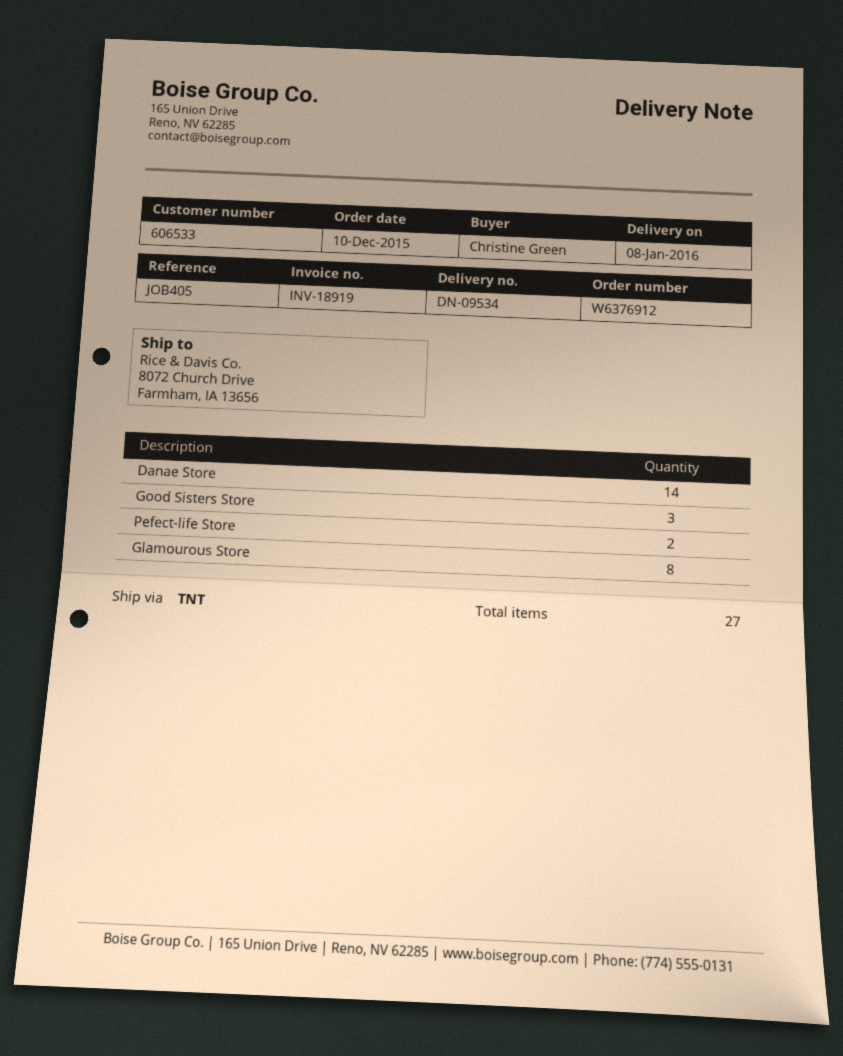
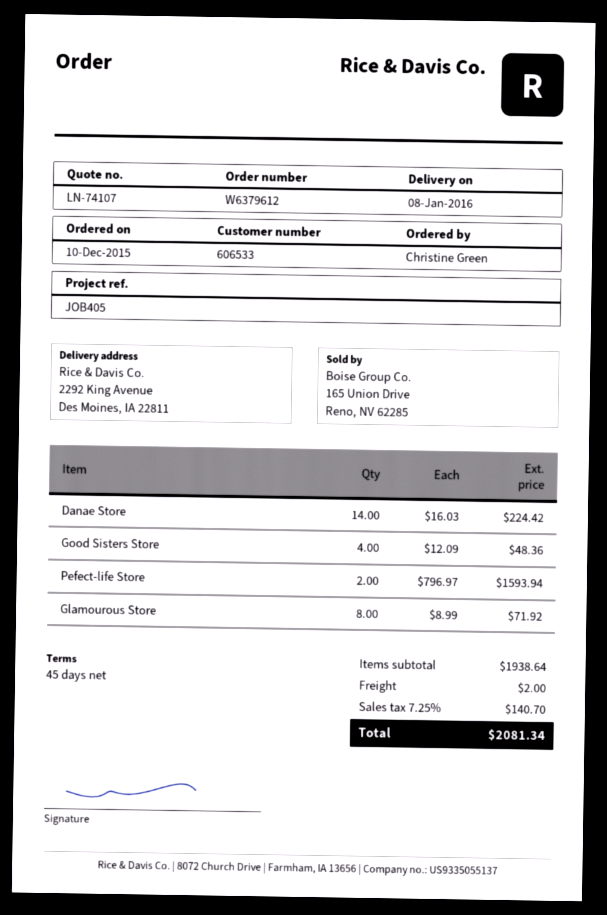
order number: W6376912 -> W6379612
ship to: 8072 Church Drive, Farmham, IA 13656 -> 2292 King Avenue, Des Moines, IA 22811
Good Sisters Store: 3 -> 4

